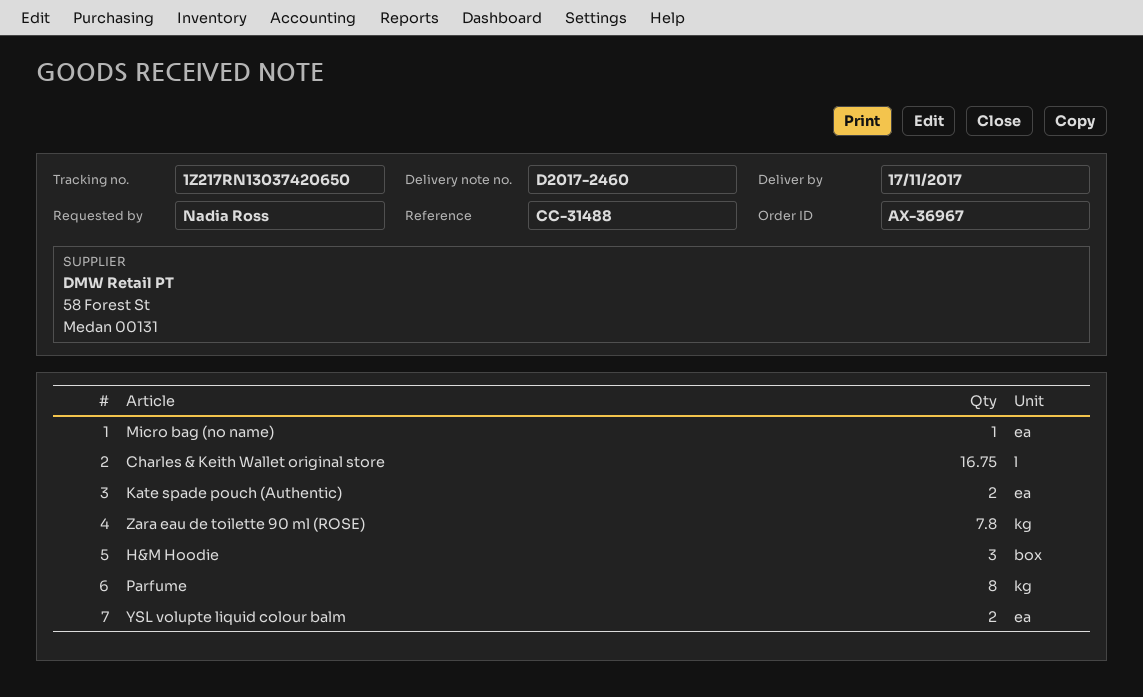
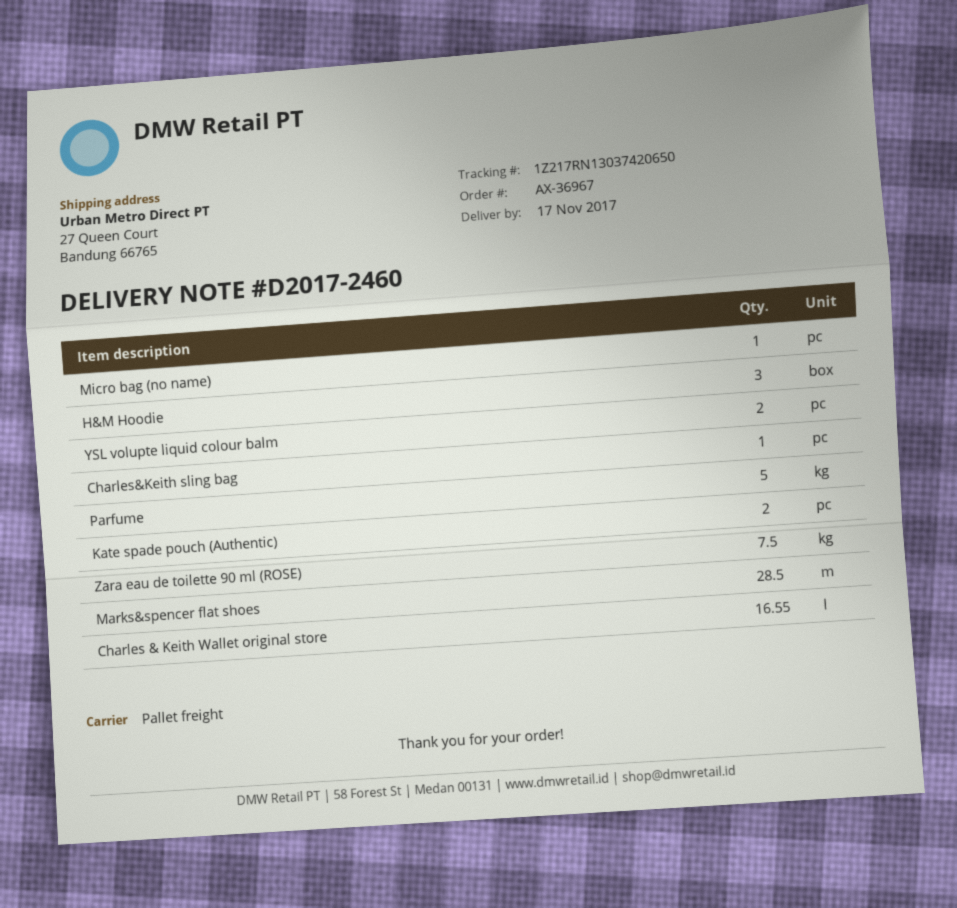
Charles & Keith Wallet original store: 16.75 -> 16.55
Zara eau de toilette 90 ml (ROSE): 7.8 -> 7.5
Parfume: 8 -> 5
Charles&Keith sling bag: none -> 1
Marks&spencer flat shoes: none -> 28.5

